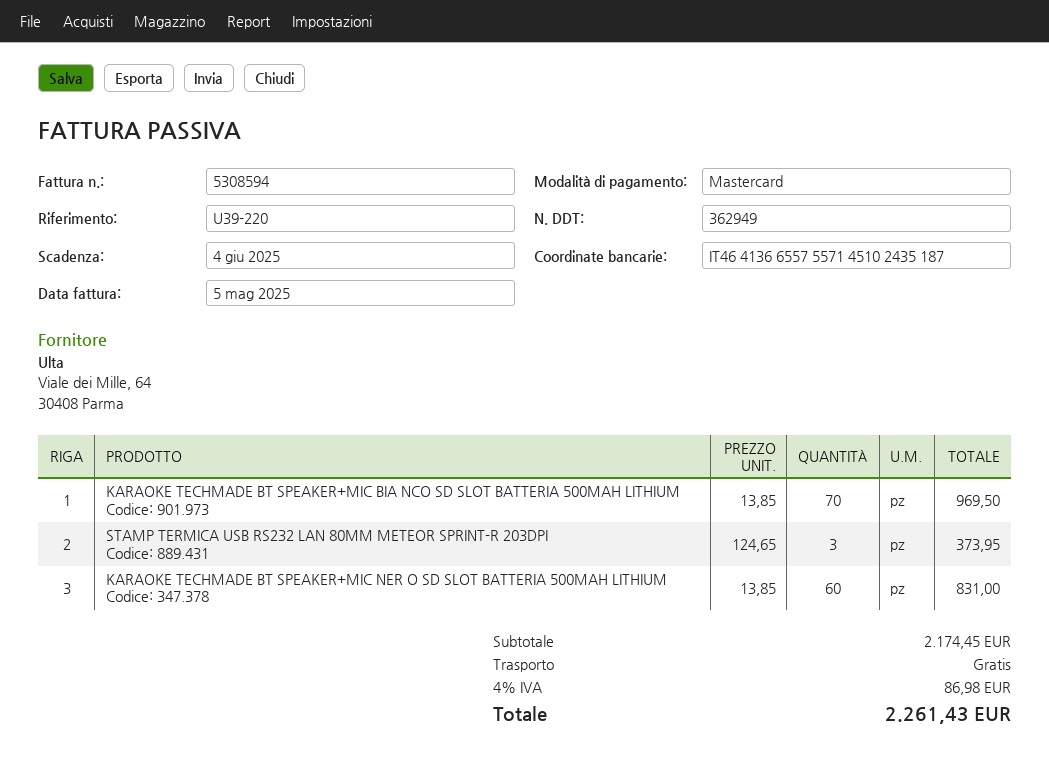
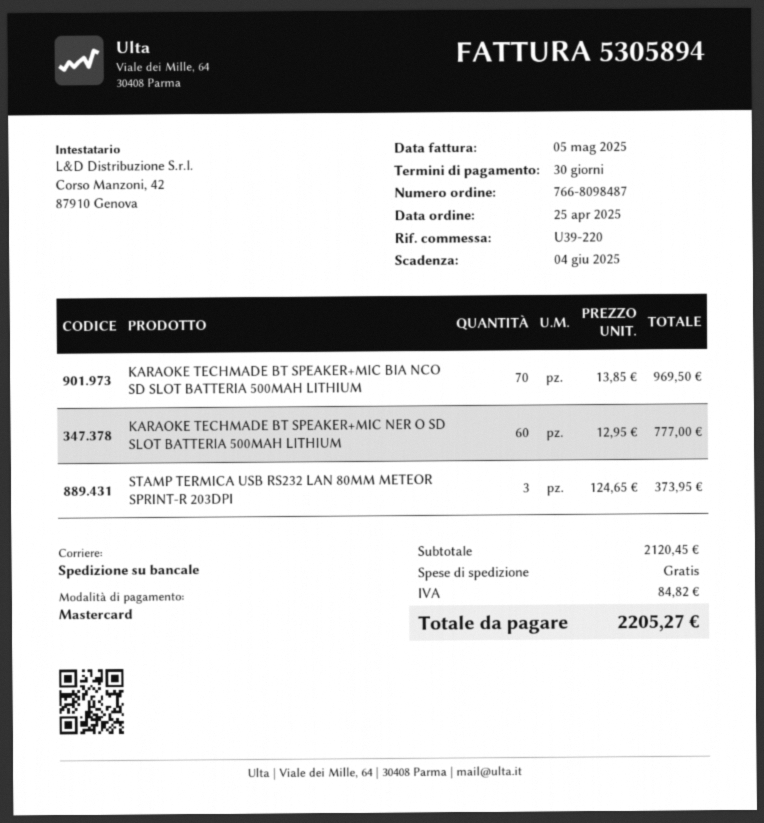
invoice number: 5308594 -> 5305894
KARAOKE TECHMADE BT SPEAKER+MIC NER O SD SLOT BATTERIA 500MAH LITHIUM: 60 x 13.85 = 831.00 -> 60 x 12.95 = 777.00
subtotal: 2174.45 -> 2120.45
tax: 86.98 -> 84.82
total: 2261.43 -> 2205.27

